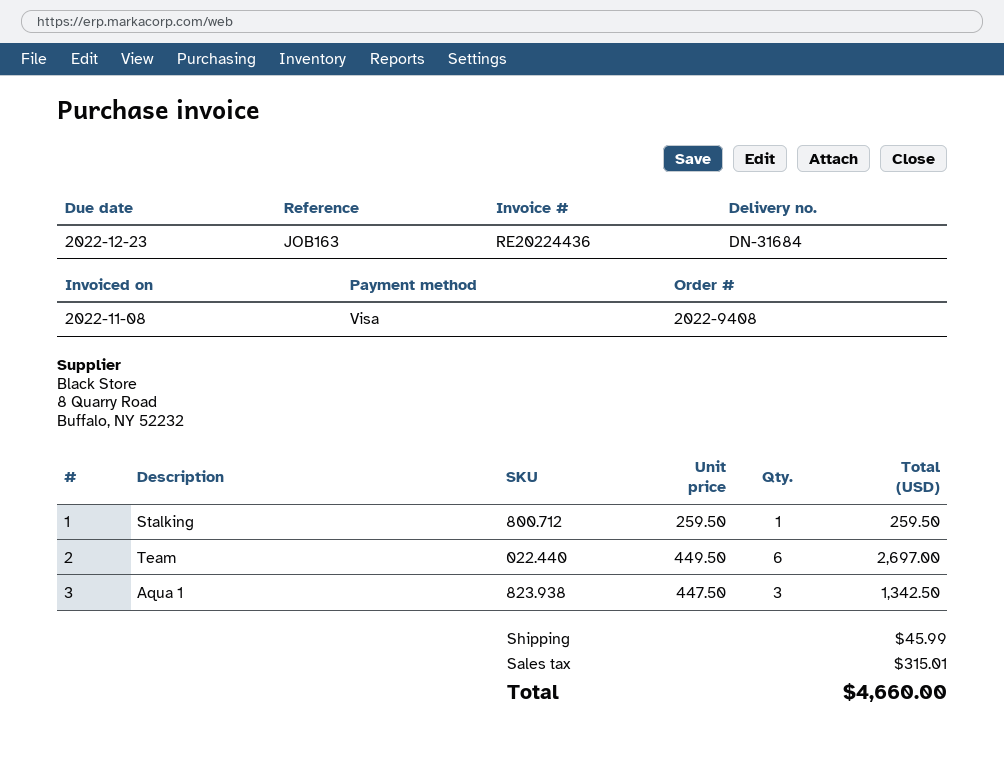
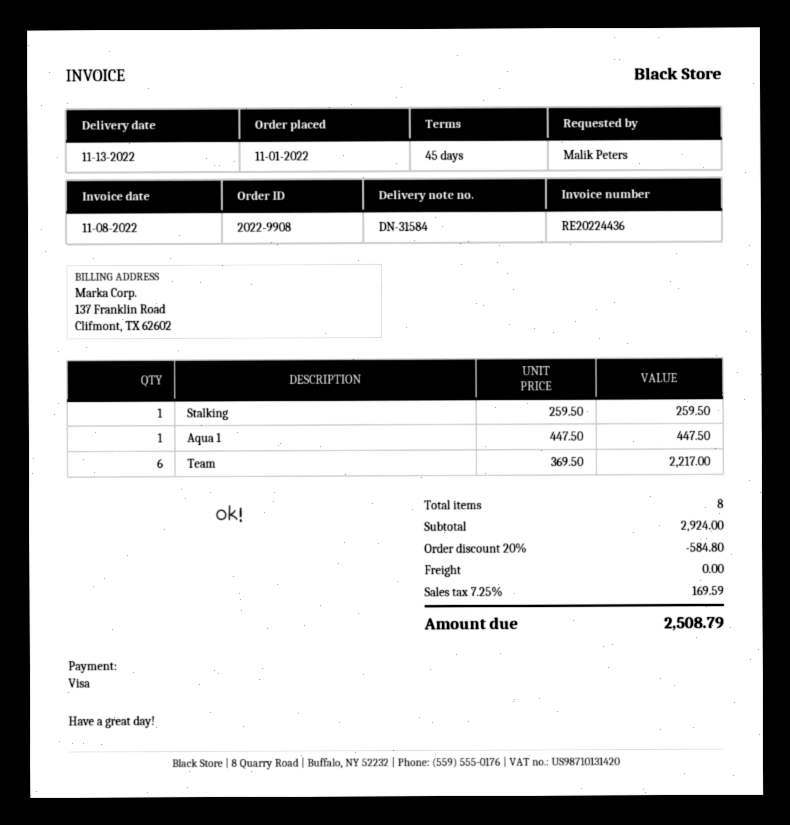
order number: 2022-9408 -> 2022-9908
delivery note number: DN-31684 -> DN-31584
Team: 6 x 449.50 = 2697.00 -> 6 x 369.50 = 2217.00
Aqua 1: 3 x 447.50 = 1342.50 -> 1 x 447.50 = 447.50
discount: none -> 20% = 584.80
shipping: 45.99 -> 0.00
tax: 315.01 -> 169.59
total: 4660.00 -> 2508.79

